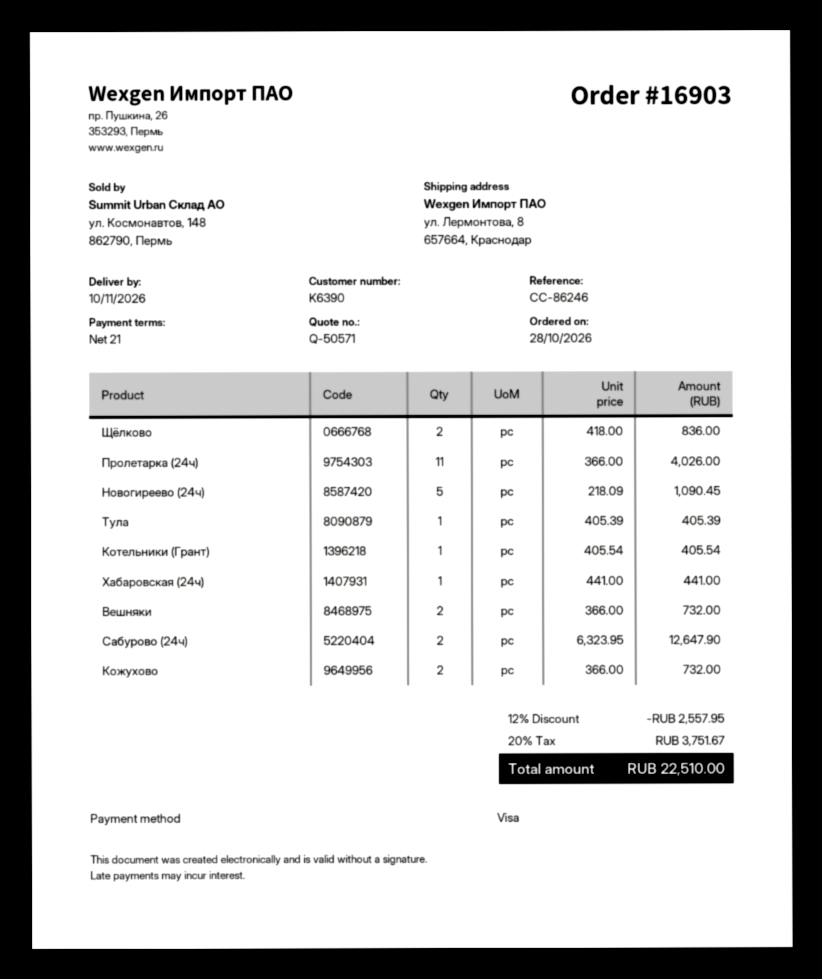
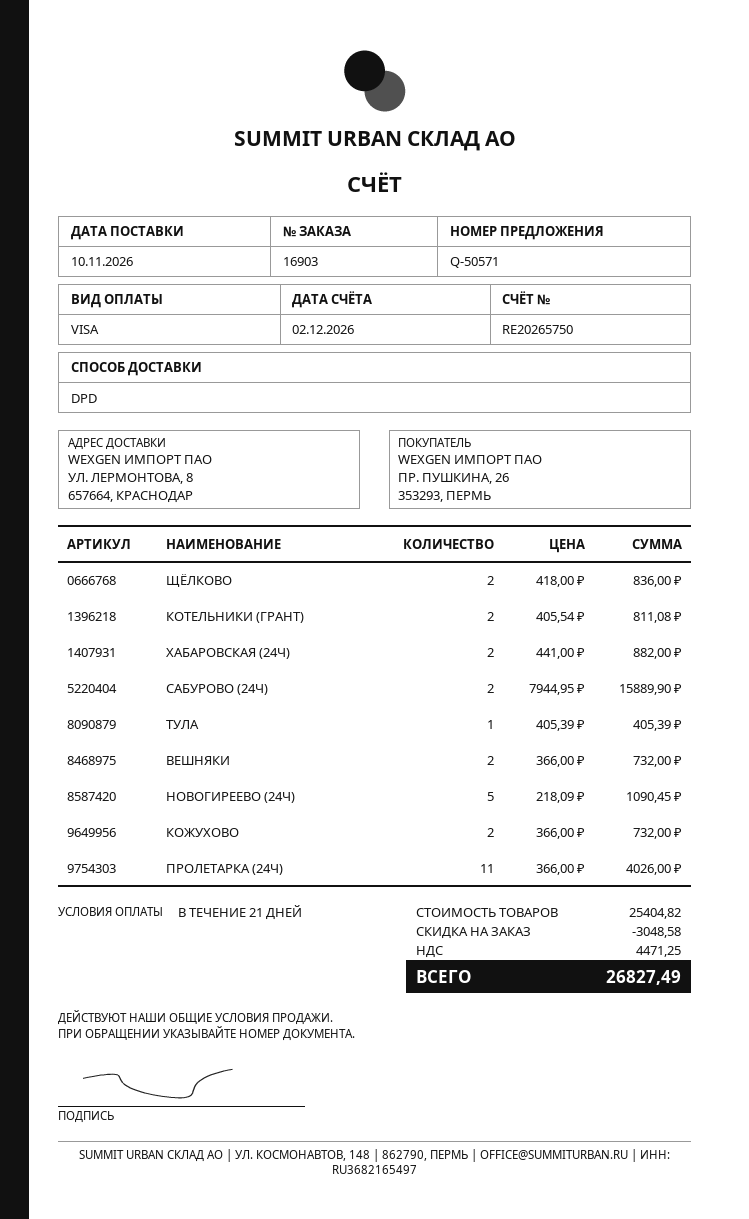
Котельники (Грант): 1 x 405.54 = 405.54 -> 2 x 405.54 = 811.08
Хабаровская (24ч): 1 x 441.00 = 441.00 -> 2 x 441.00 = 882.00
Сабурово (24ч): 2 x 6323.95 = 12647.90 -> 2 x 7944.95 = 15889.90
discount: 2557.95 -> 3048.58
tax: 3751.67 -> 4471.25
total: 22510.00 -> 26827.49

